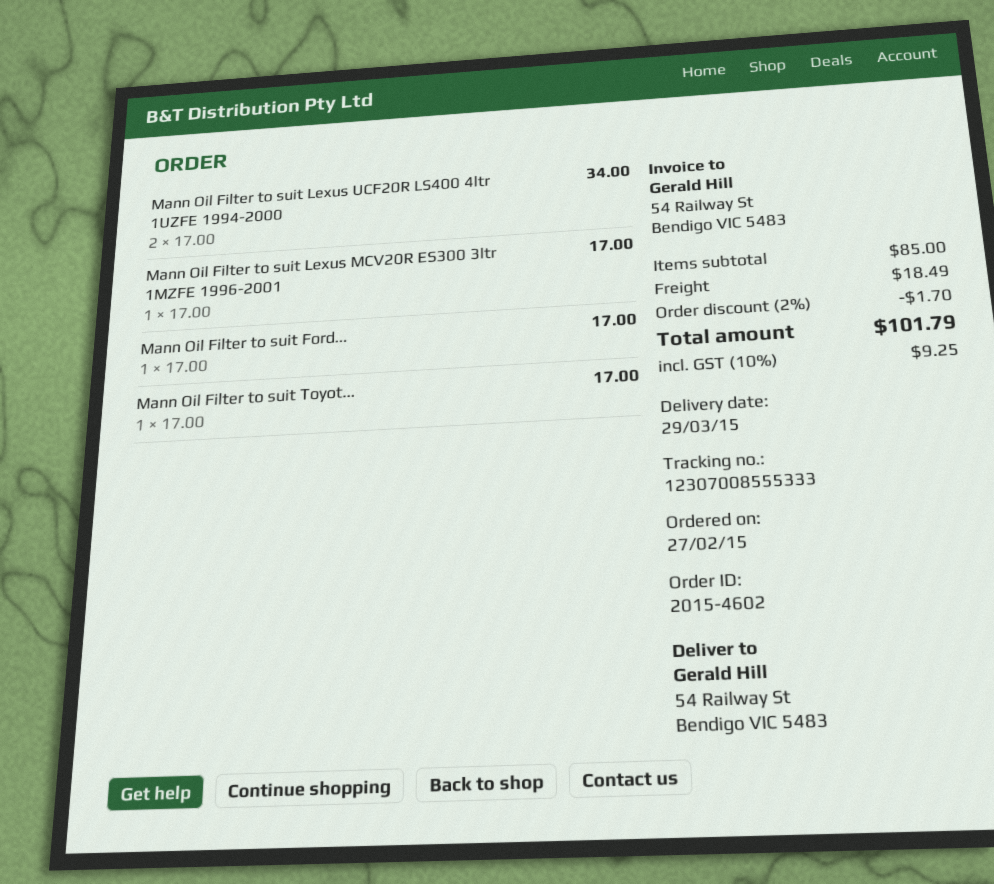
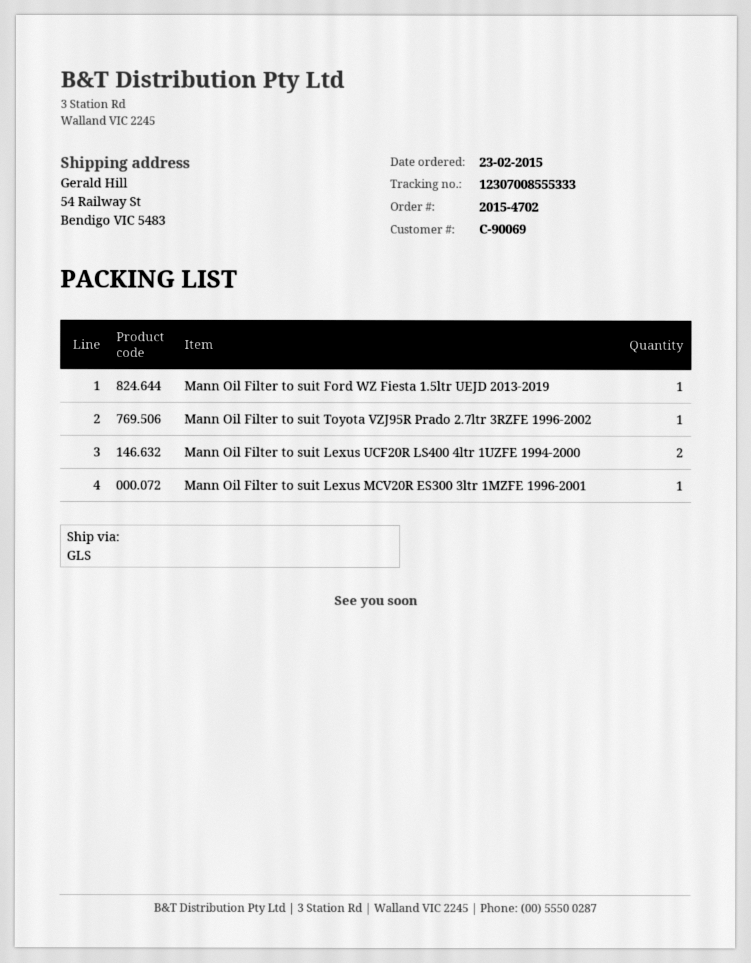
order number: 2015-4602 -> 2015-4702
order date: 2015-02-27 -> 2015-02-23

